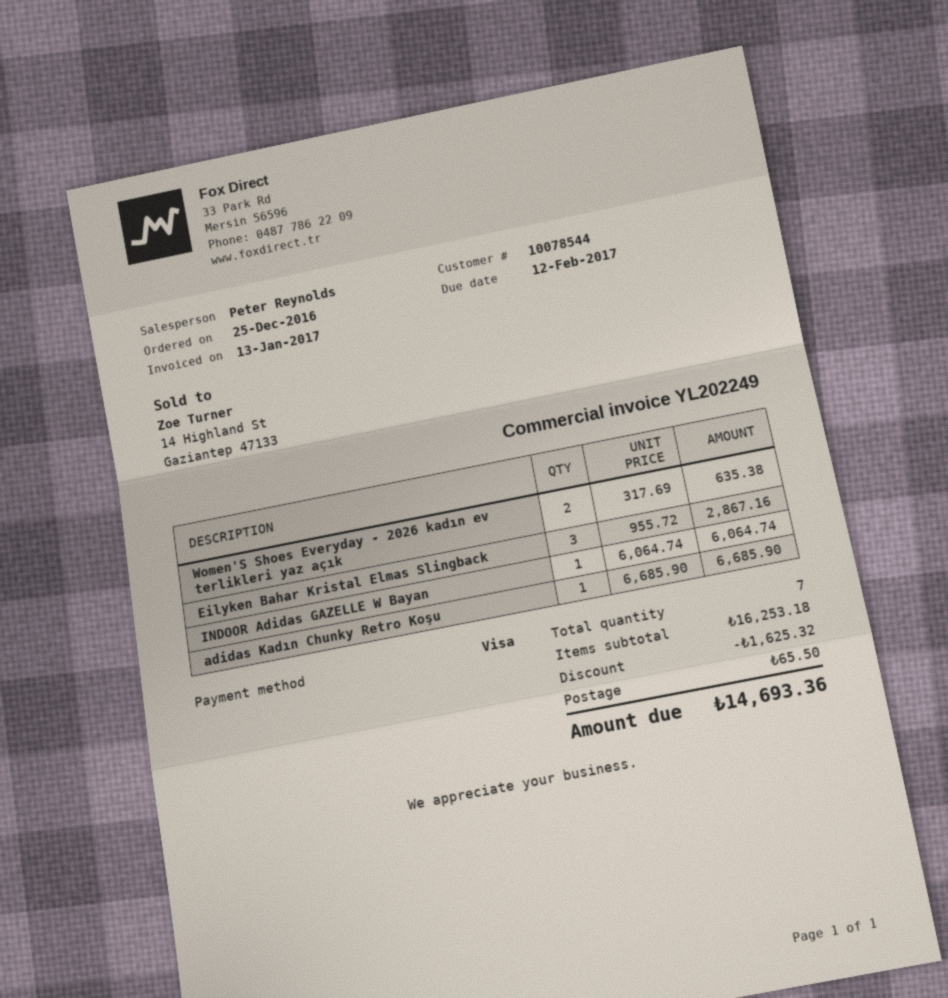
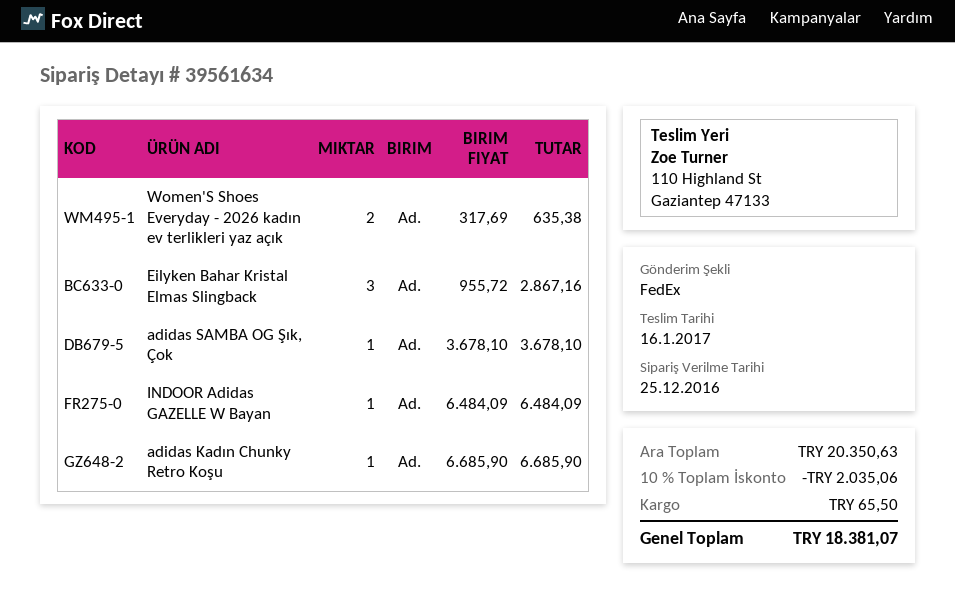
INDOOR Adidas GAZELLE W Bayan: 1 x 6064.74 = 6064.74 -> 1 x 6484.09 = 6484.09
adidas SAMBA OG Şık, Çok: none -> 1 x 3678.10 = 3678.10
subtotal: 16253.18 -> 20350.63
discount: 1625.32 -> 2035.06
total: 14693.36 -> 18381.07

